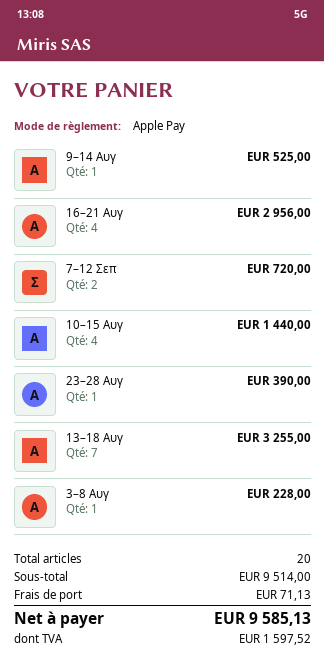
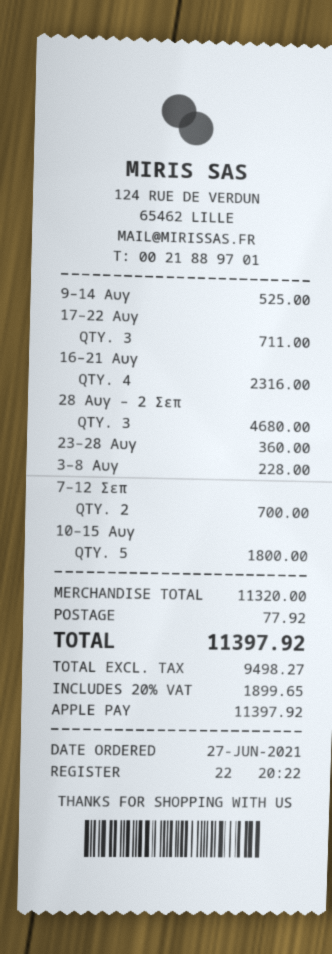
16–21 Αυγ: 4 for 2956.00 -> 4 for 2316.00
7–12 Σεπ: 2 for 720.00 -> 2 for 700.00
10–15 Αυγ: 4 for 1440.00 -> 5 for 1800.00
23–28 Αυγ: 1 for 390.00 -> 1 for 360.00
13–18 Αυγ: 7 for 3255.00 -> none
17–22 Αυγ: none -> 3 for 711.00
28 Αυγ – 2 Σεπ: none -> 3 for 4680.00
subtotal: 9514.00 -> 11320.00
shipping: 71.13 -> 77.92
tax: 1597.52 -> 1899.65
total: 9585.13 -> 11397.92

